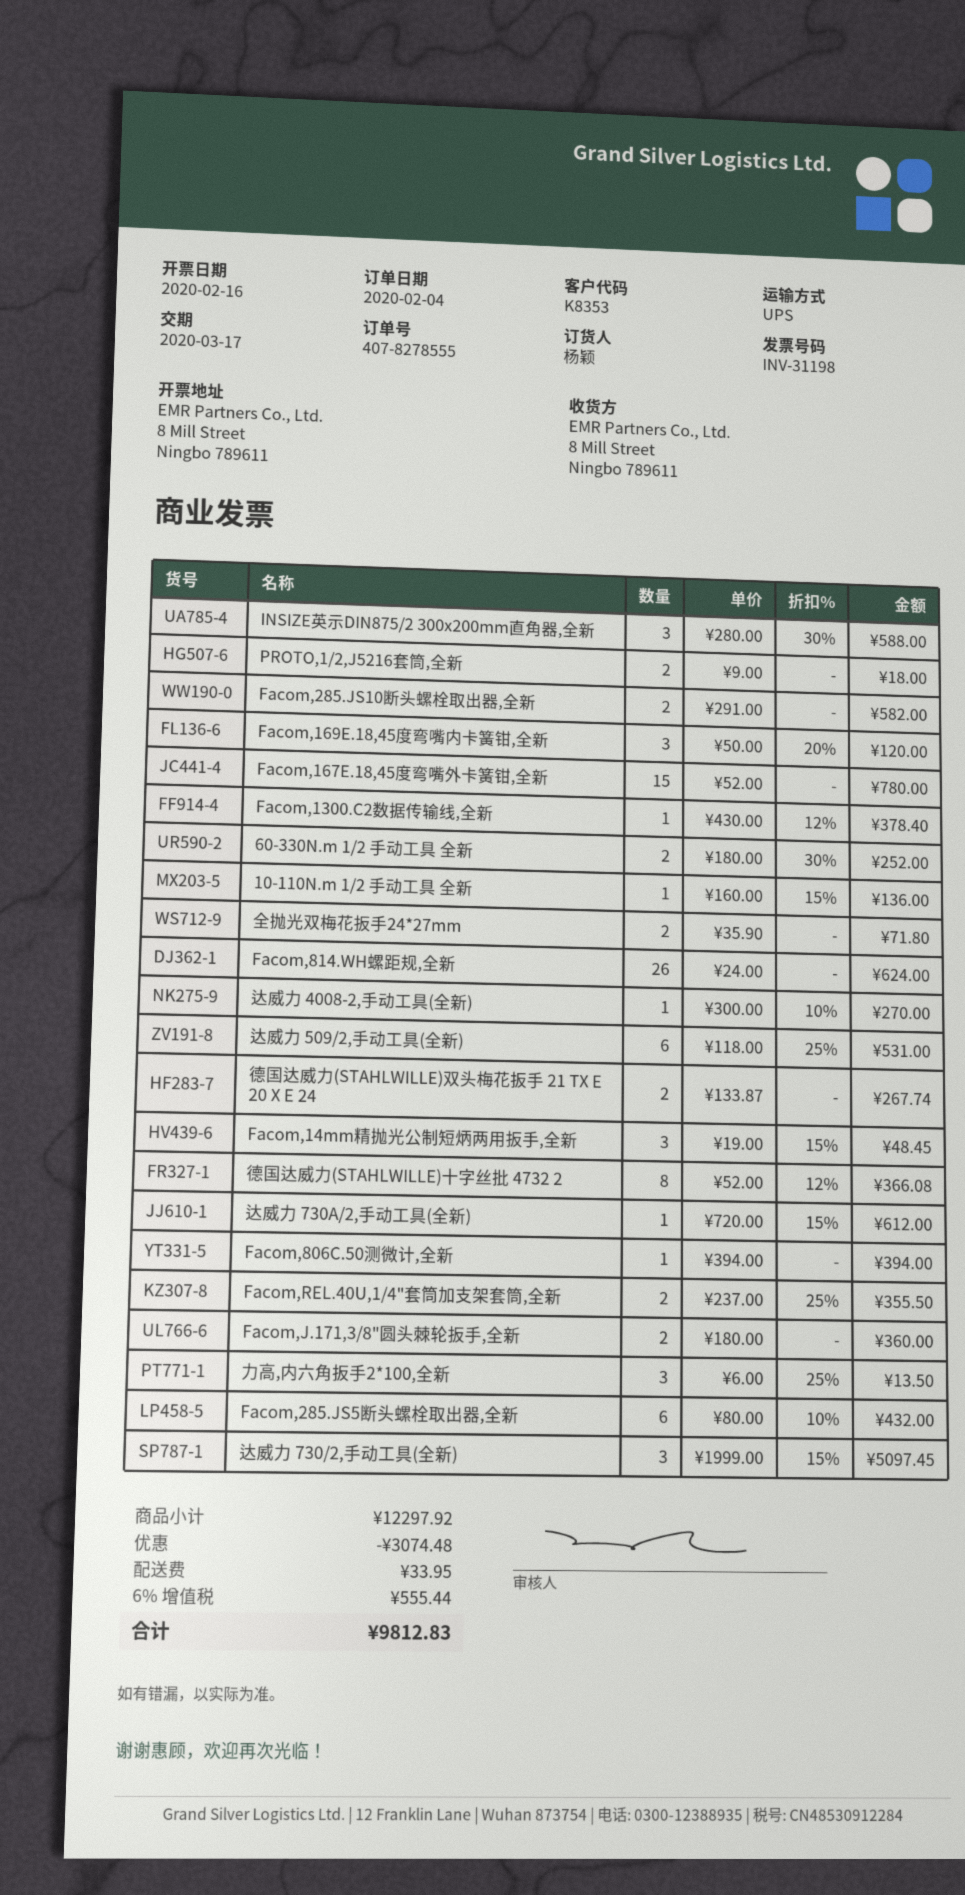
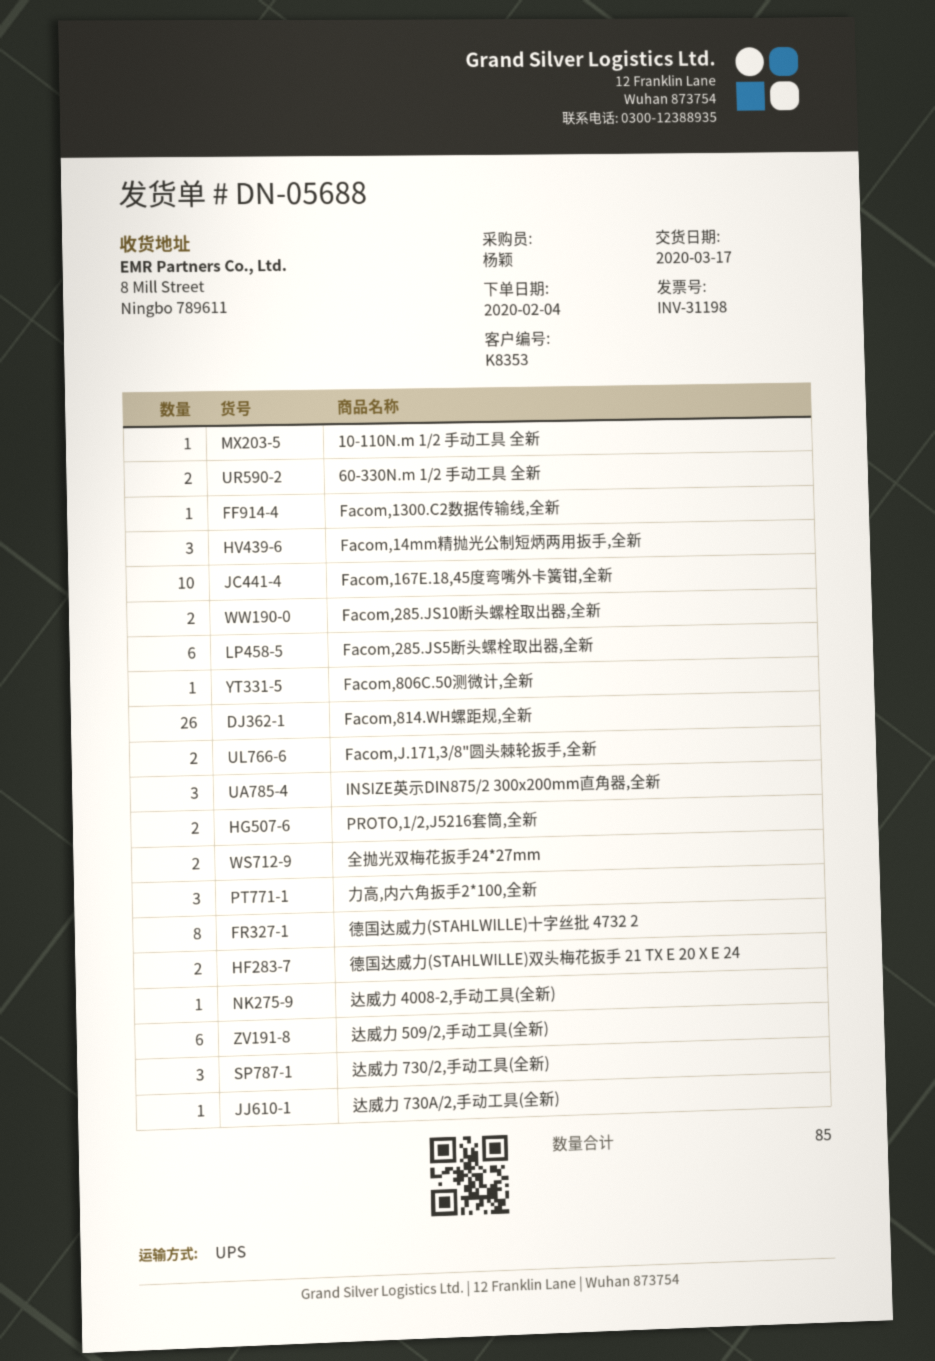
Facom,169E.18,45度弯嘴内卡簧钳,全新: 3 -> none
Facom,167E.18,45度弯嘴外卡簧钳,全新: 15 -> 10
Facom,REL.40U,1/4"套筒加支架套筒,全新: 2 -> none

